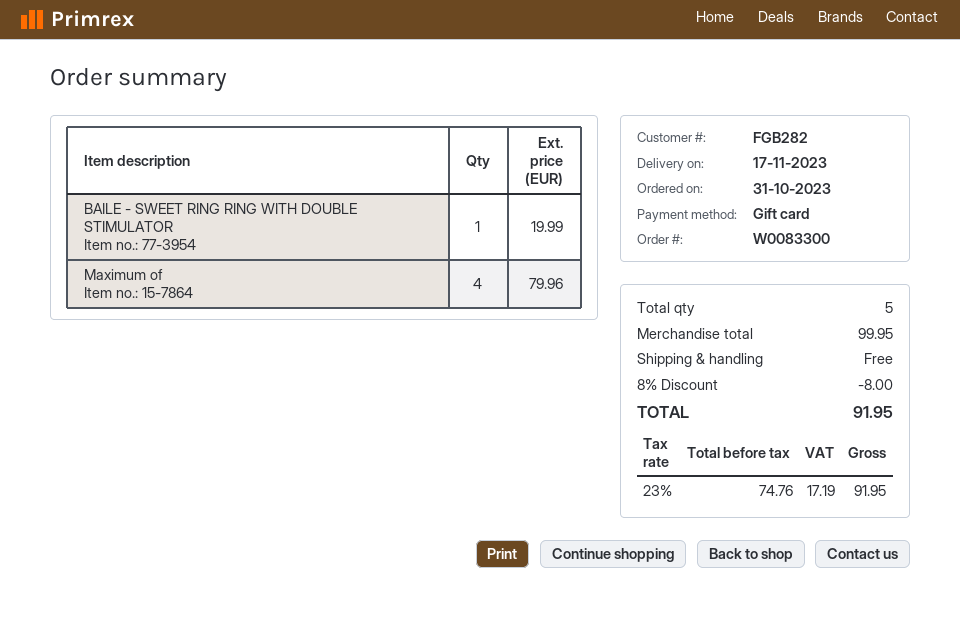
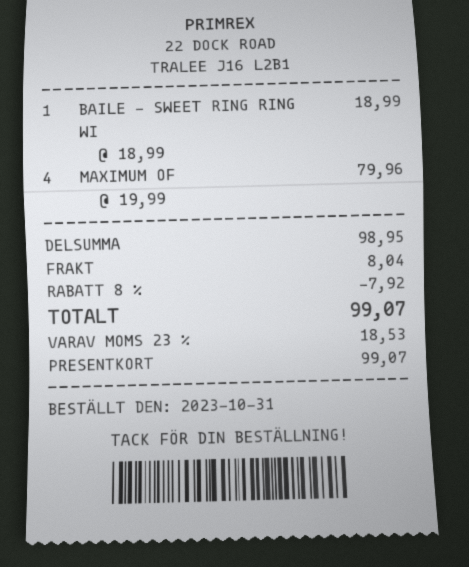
BAILE - SWEET RING RING WITH DOUBLE STIMULATOR: 1 for 19.99 -> 1 for 18.99
subtotal: 99.95 -> 98.95
discount: 8% = 8.00 -> 8% = 7.92
shipping: 0.00 -> 8.04
tax: 23% = 17.19 -> 23% = 18.53
total: 91.95 -> 99.07

